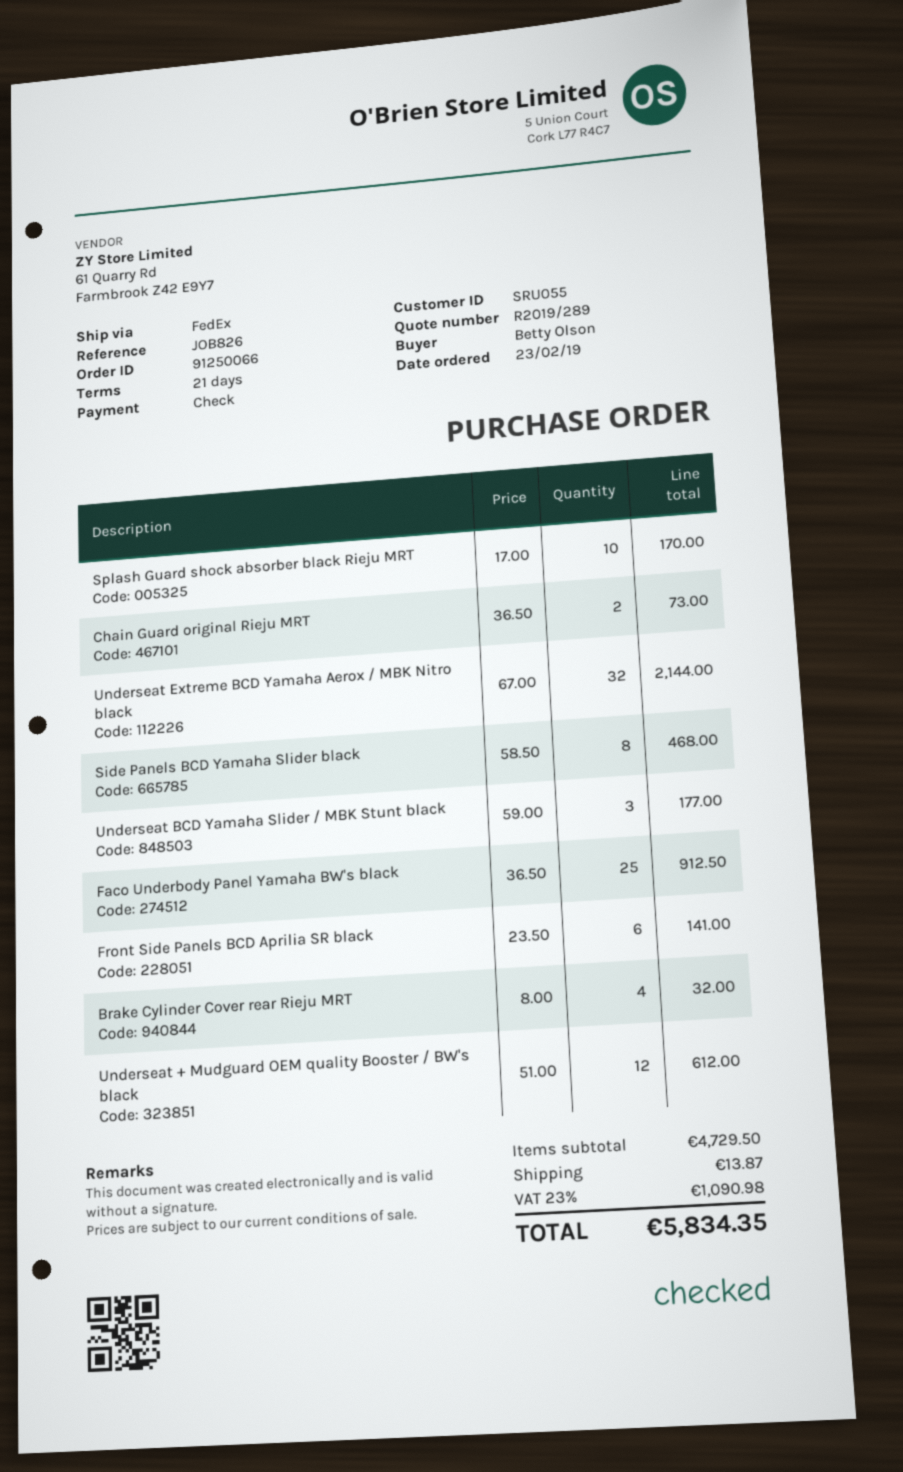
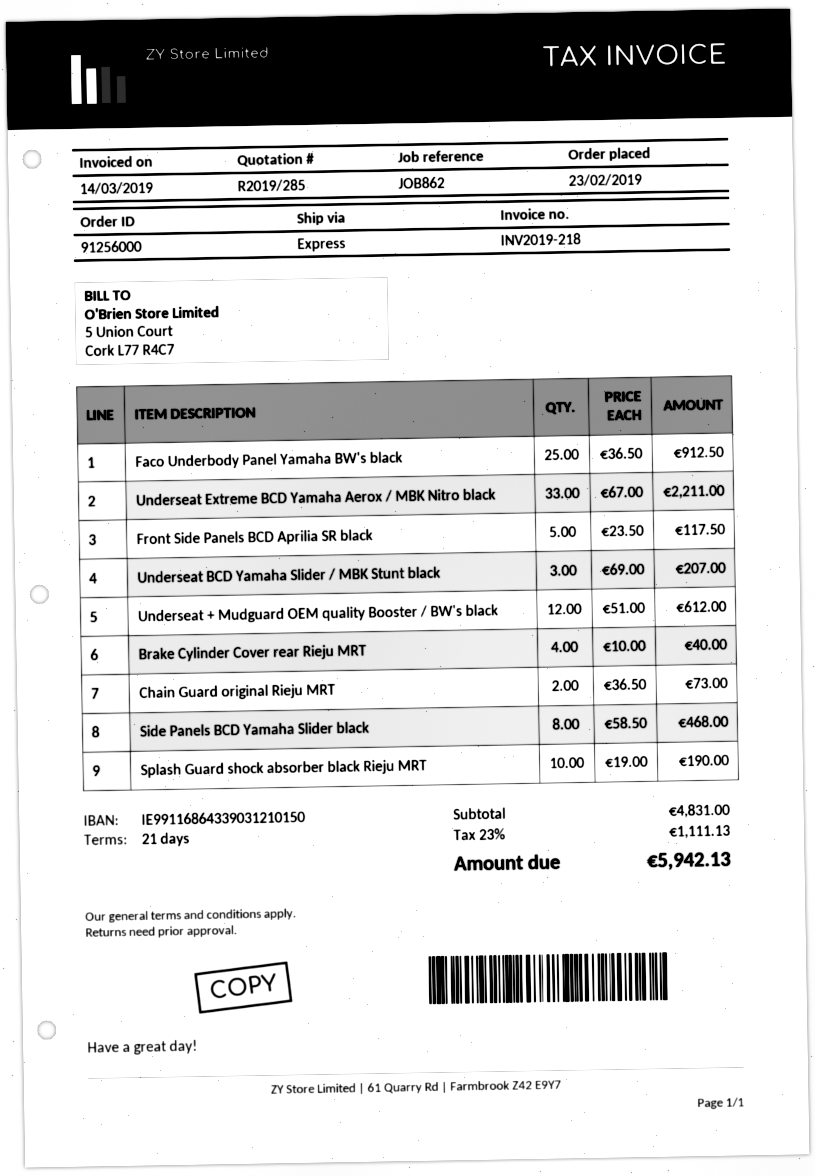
quote number: R2019/289 -> R2019/285
order number: 91250066 -> 91256000
reference: JOB826 -> JOB862
shipping method: FedEx -> express
Splash Guard shock absorber black Rieju MRT: 10 x 17.00 = 170.00 -> 10 x 19.00 = 190.00
Underseat Extreme BCD Yamaha Aerox / MBK Nitro black: 32 x 67.00 = 2144.00 -> 33 x 67.00 = 2211.00
Underseat BCD Yamaha Slider / MBK Stunt black: 3 x 59.00 = 177.00 -> 3 x 69.00 = 207.00
Front Side Panels BCD Aprilia SR black: 6 x 23.50 = 141.00 -> 5 x 23.50 = 117.50
Brake Cylinder Cover rear Rieju MRT: 4 x 8.00 = 32.00 -> 4 x 10.00 = 40.00
subtotal: 4729.50 -> 4831.00
shipping: 13.87 -> none
tax: 23% = 1090.98 -> 23% = 1111.13
total: 5834.35 -> 5942.13

